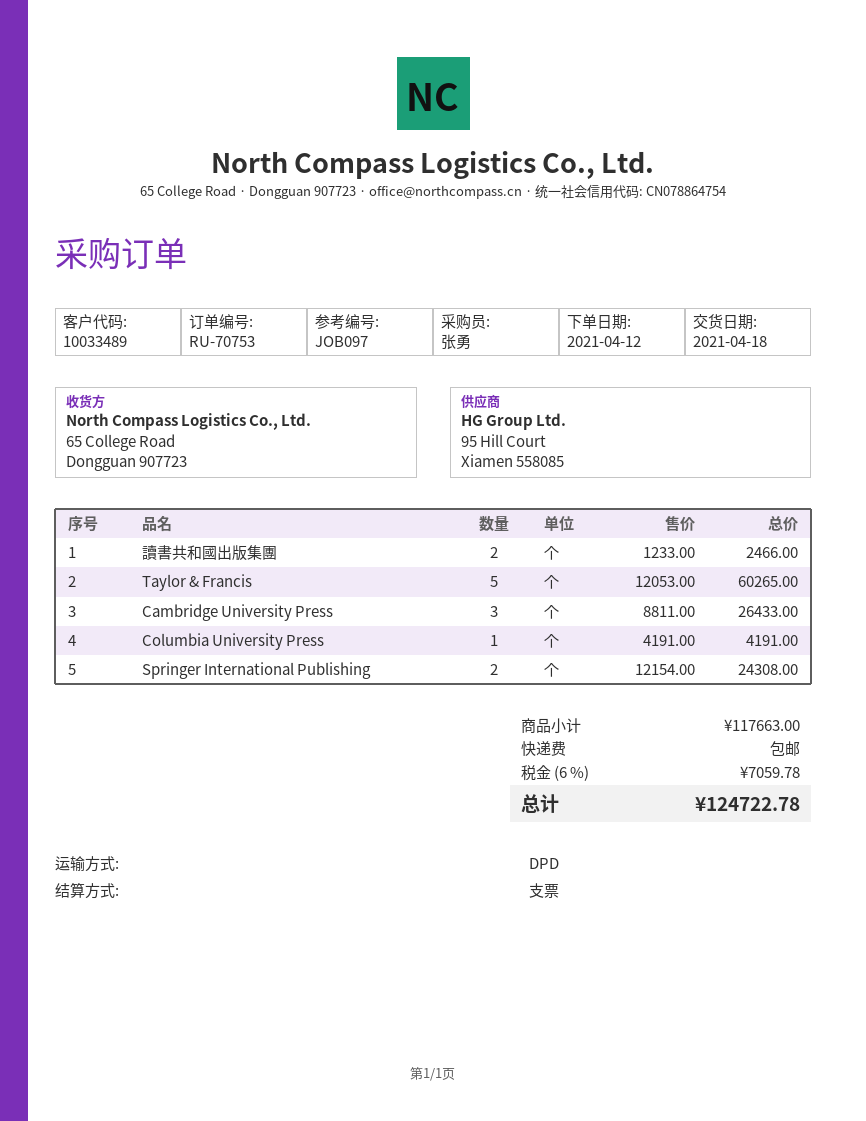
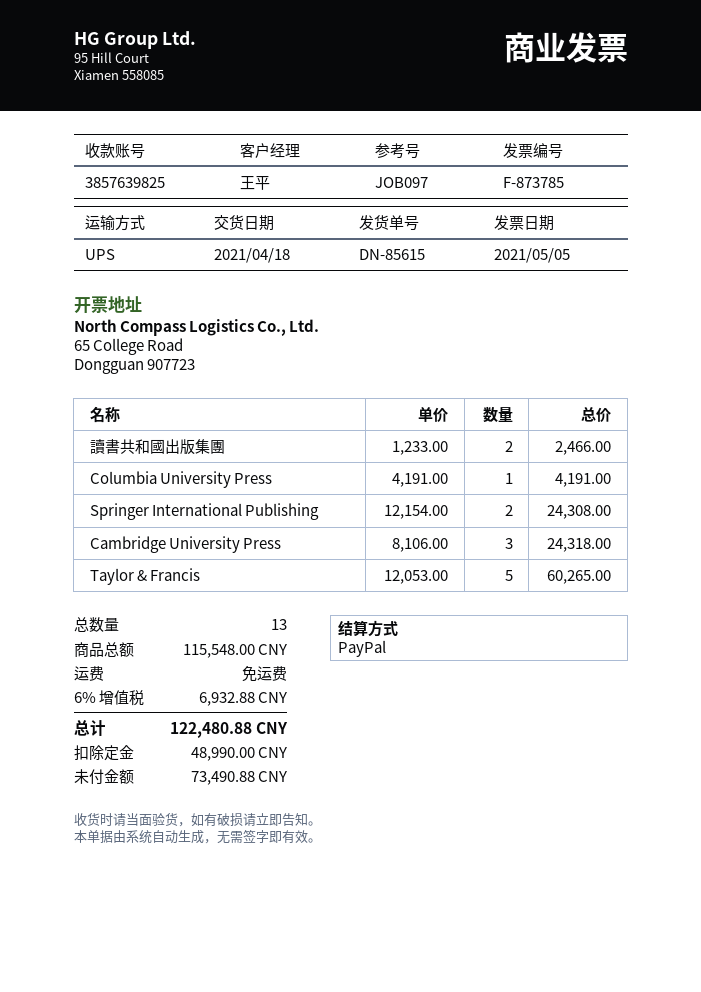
payment method: cheque -> PayPal
shipping method: DPD -> UPS
Cambridge University Press: 3 x 8811.00 = 26433.00 -> 3 x 8106.00 = 24318.00
subtotal: 117663.00 -> 115548.00
tax: 6% = 7059.78 -> 6% = 6932.88
total: 124722.78 -> 122480.88

